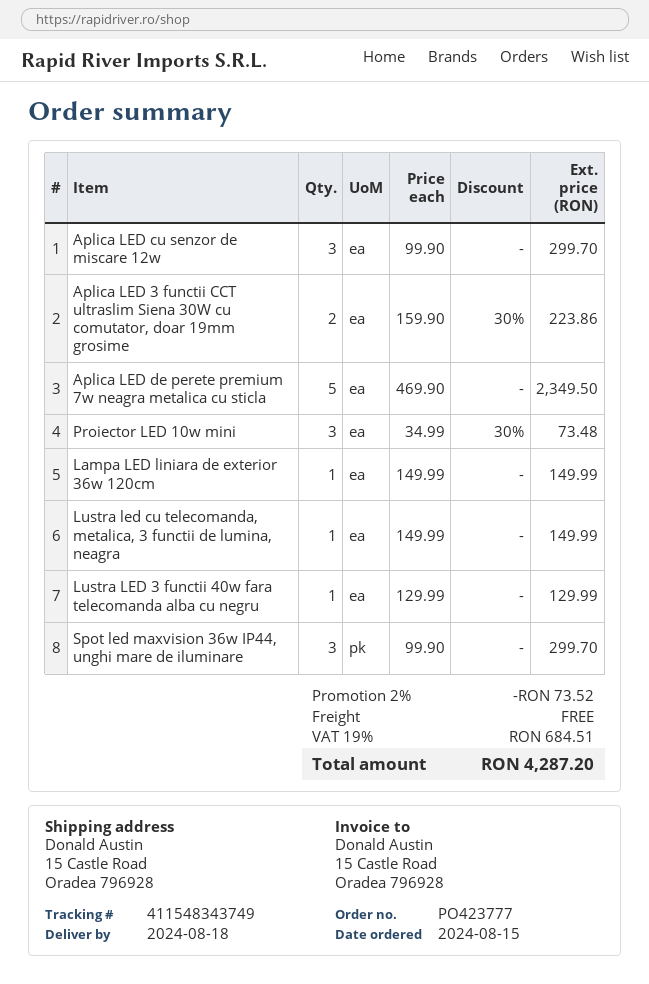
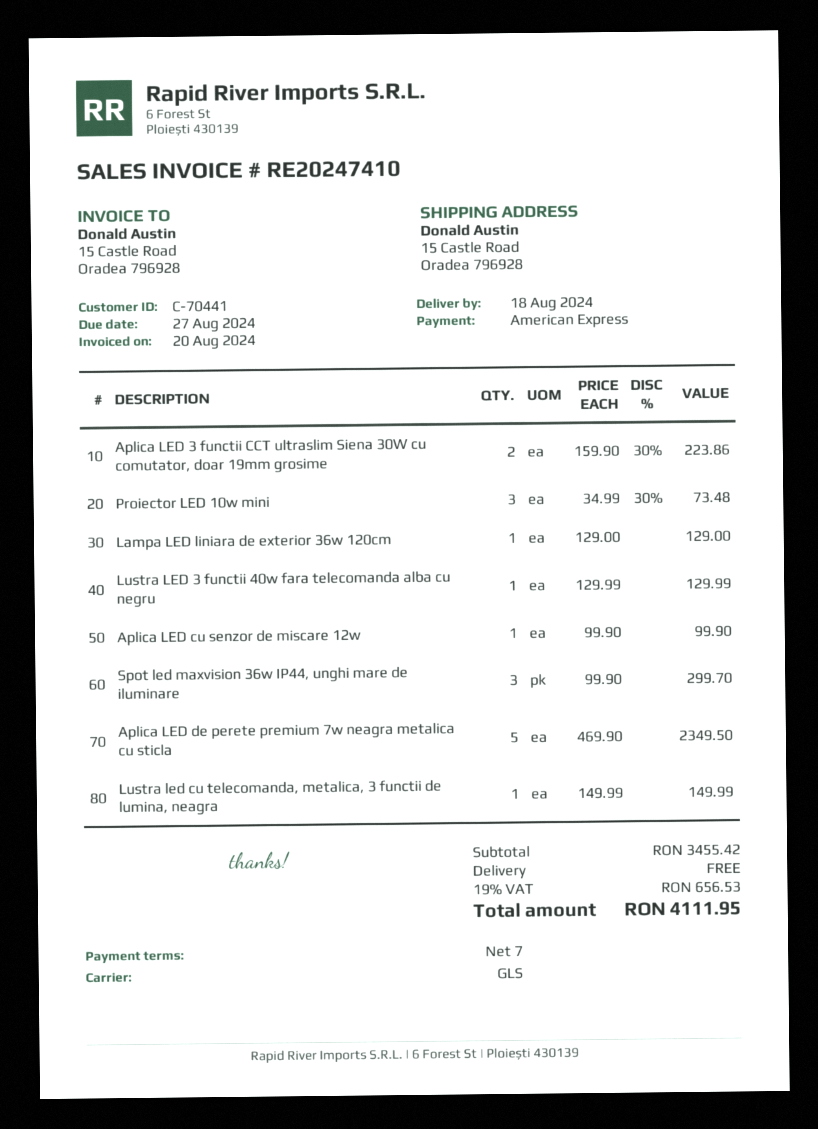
Aplica LED cu senzor de miscare 12w: 3 x 99.90 = 299.70 -> 1 x 99.90 = 99.90
Lampa LED liniara de exterior 36w 120cm: 1 x 149.99 = 149.99 -> 1 x 129.00 = 129.00
discount: 2% = 73.52 -> none
tax: 19% = 684.51 -> 19% = 656.53
total: 4287.20 -> 4111.95

